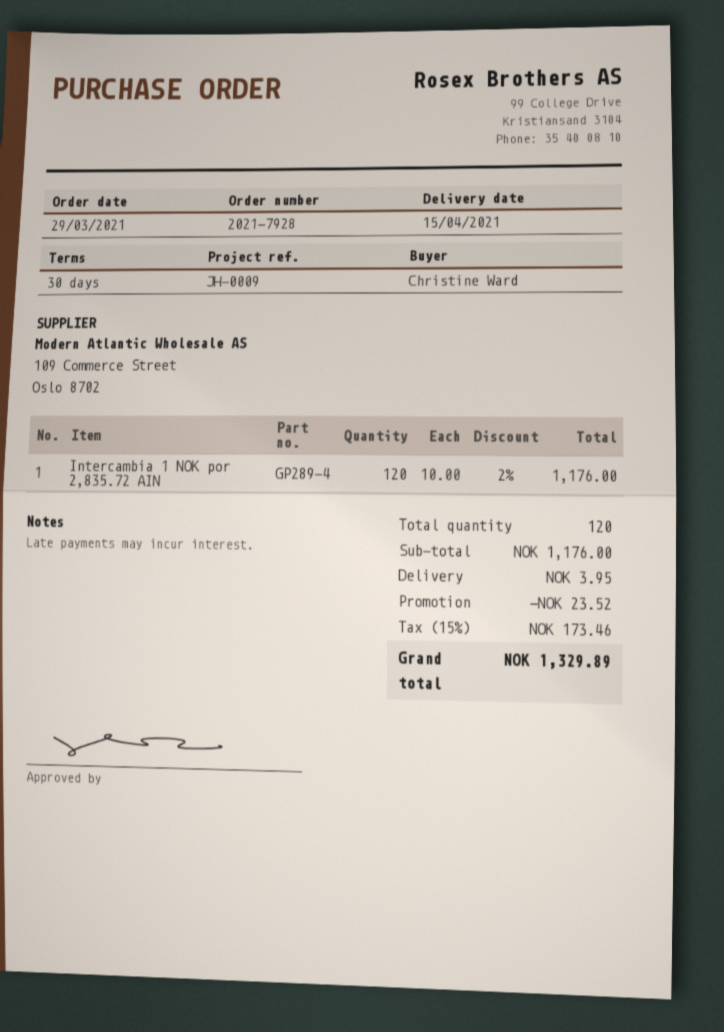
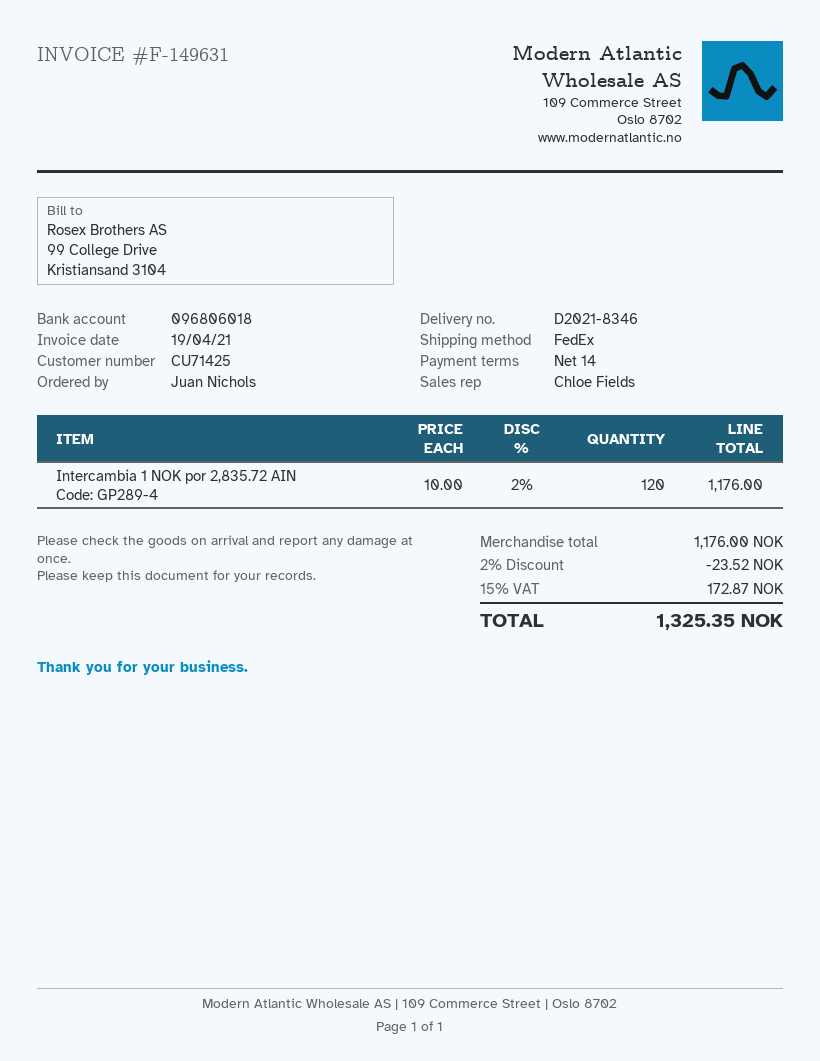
payment terms: 30 days -> 14 days
ordered by: Christine Ward -> Juan Nichols
shipping: 3.95 -> none
tax: 15% = 173.46 -> 15% = 172.87
total: 1329.89 -> 1325.35

